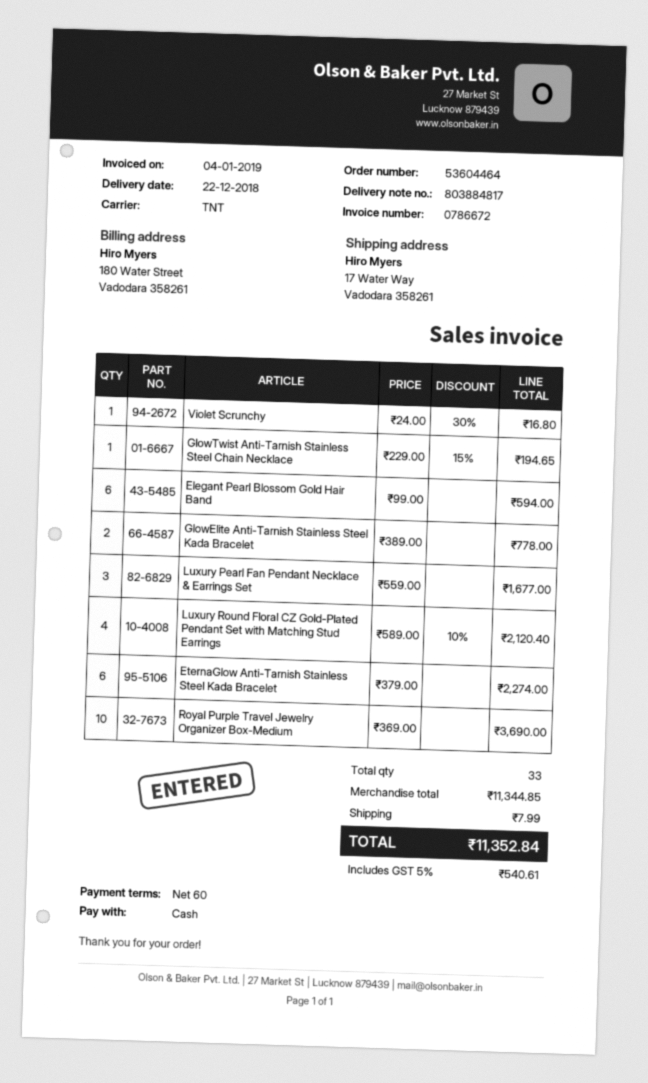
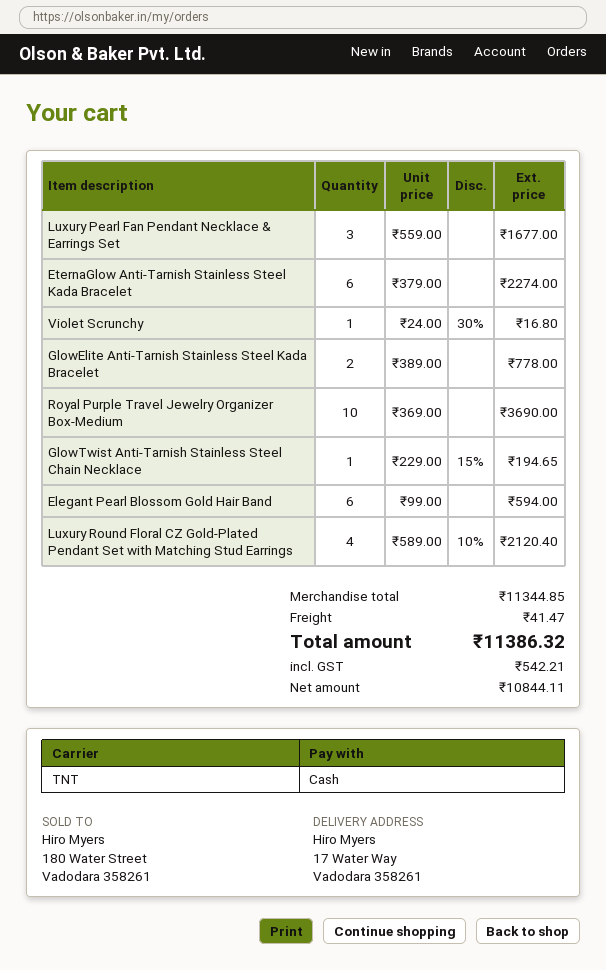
shipping: 7.99 -> 41.47
tax: 540.61 -> 542.21
total: 11352.84 -> 11386.32

